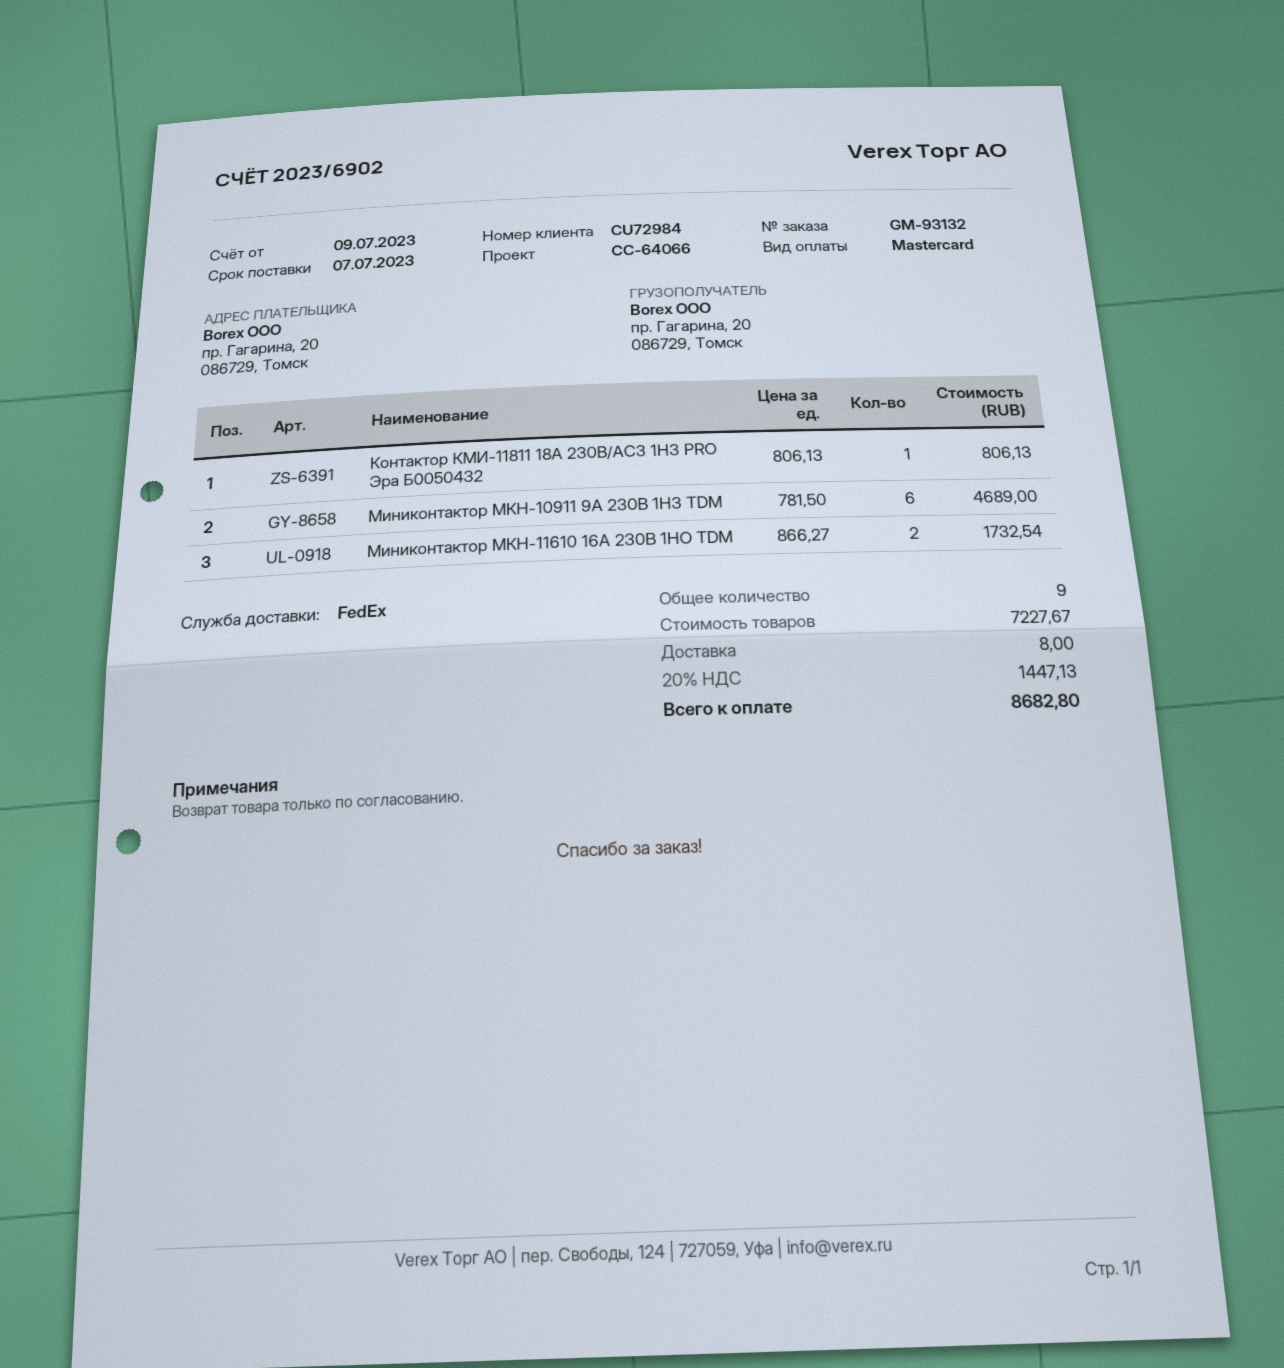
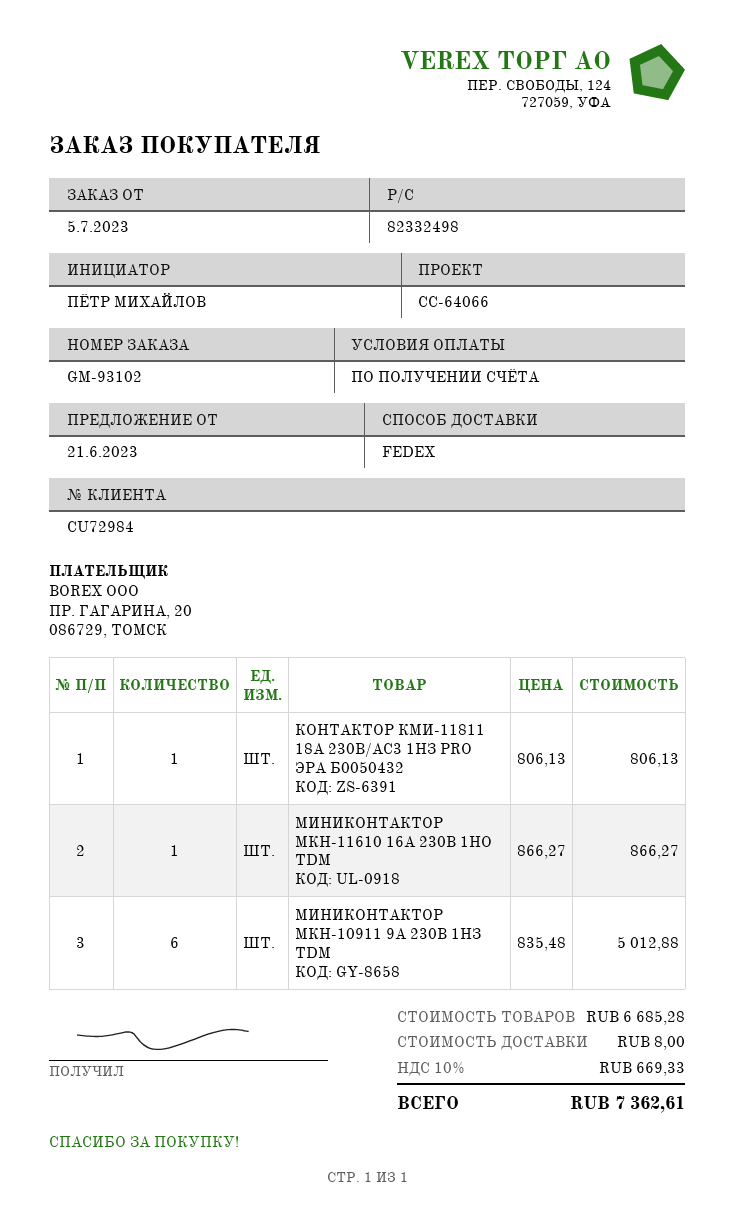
order number: GM-93132 -> GM-93102
Миниконтактор МКН-10911 9А 230В 1НЗ TDM: 6 x 781.50 = 4689.00 -> 6 x 835.48 = 5012.88
Миниконтактор МКН-11610 16А 230В 1НО TDM: 2 x 866.27 = 1732.54 -> 1 x 866.27 = 866.27
subtotal: 7227.67 -> 6685.28
tax: 20% = 1447.13 -> 10% = 669.33
total: 8682.80 -> 7362.61

